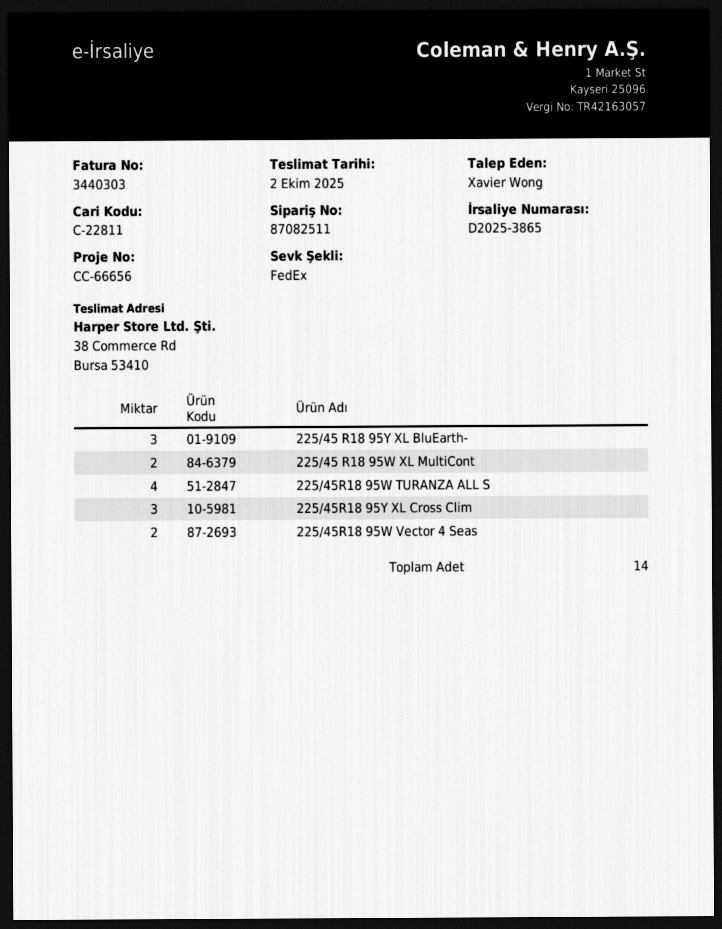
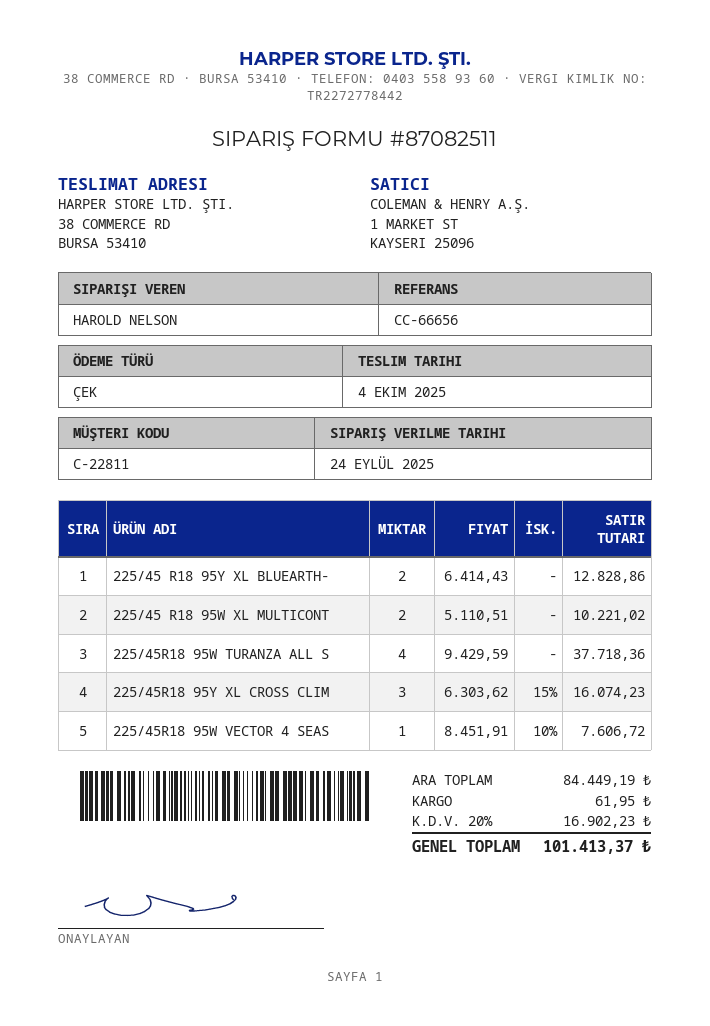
delivery date: 2025-10-02 -> 2025-10-04
ordered by: Xavier Wong -> HAROLD NELSON
225/45 R18 95Y XL BluEarth-: 3 -> 2
225/45R18 95W Vector 4 Seas: 2 -> 1

